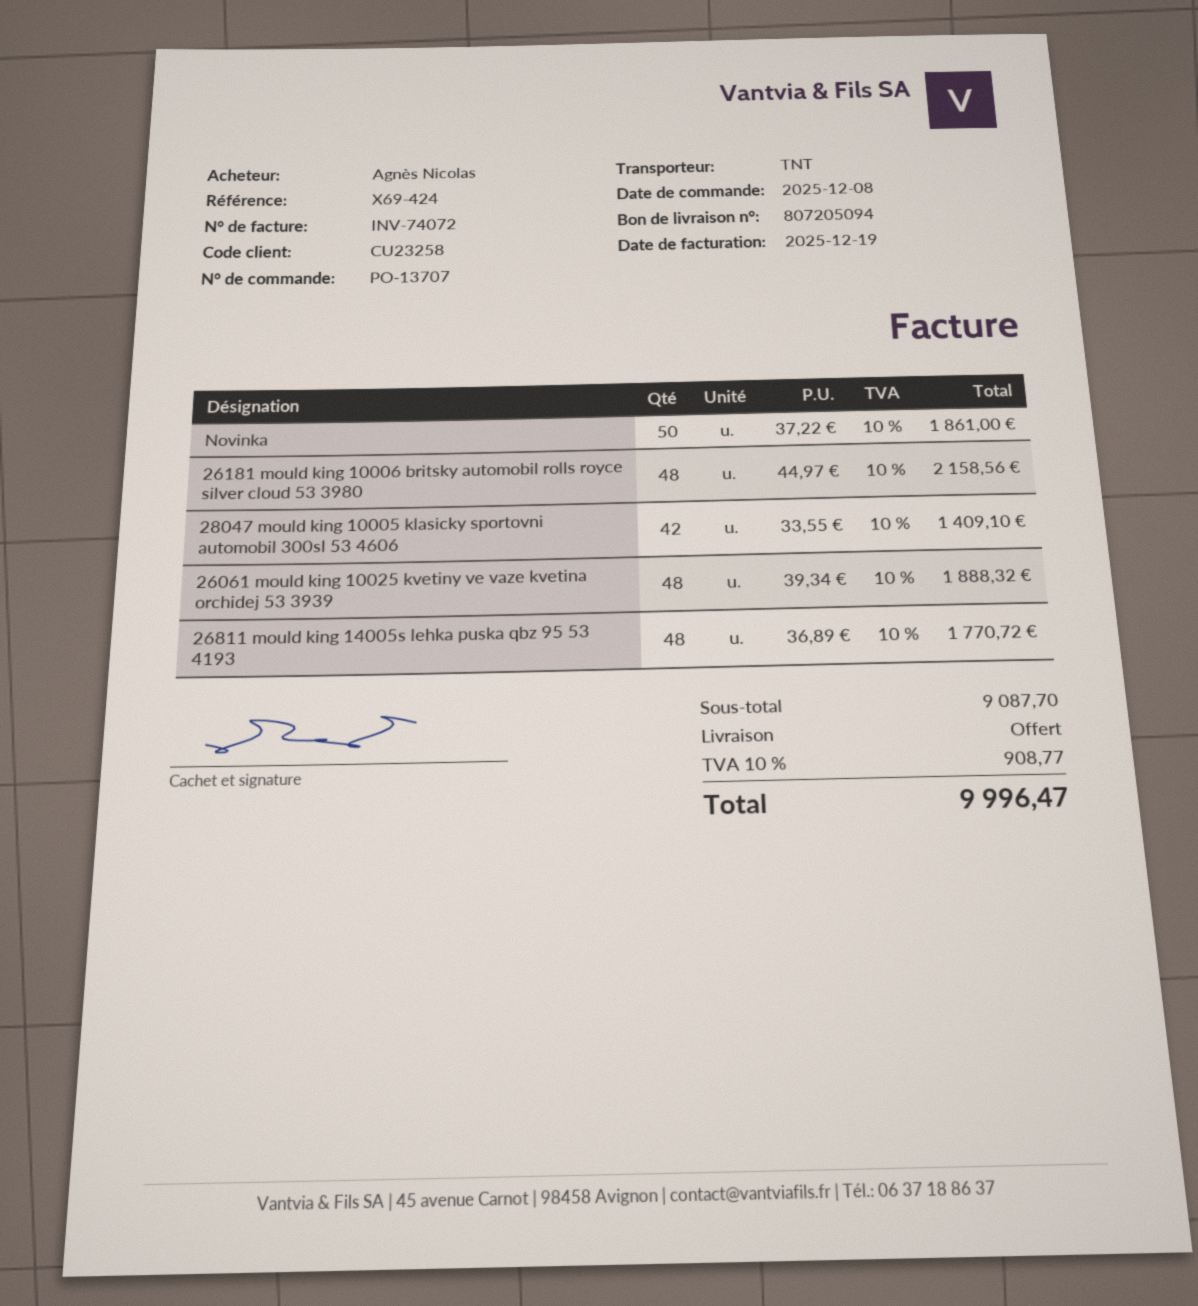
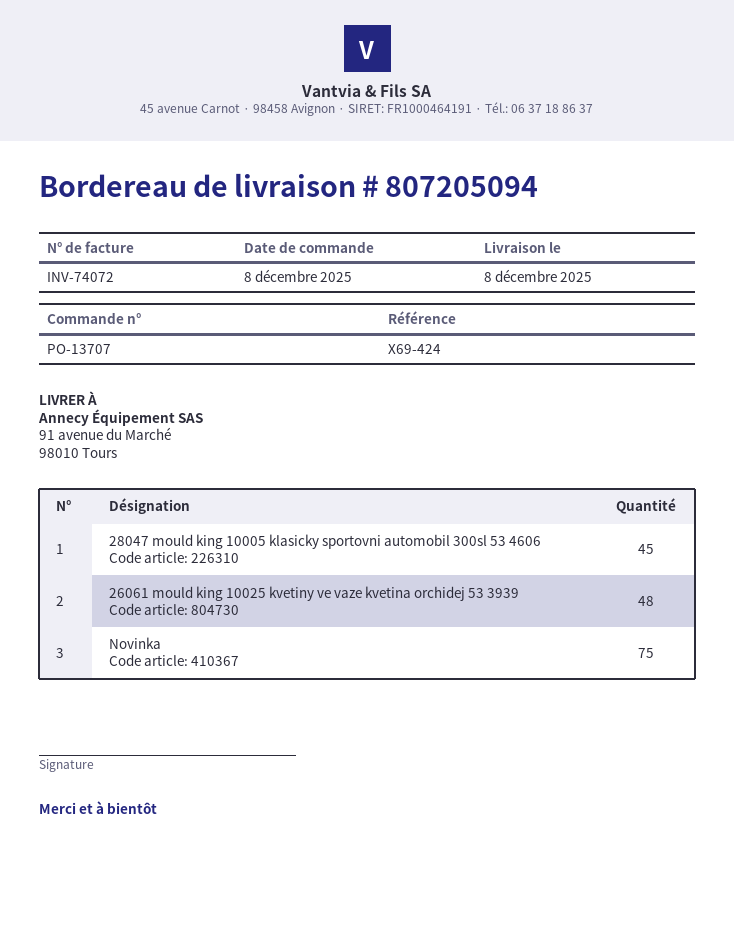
Novinka: 50 -> 75
26181 mould king 10006 britsky automobil rolls royce silver cloud 53 3980: 48 -> none
28047 mould king 10005 klasicky sportovni automobil 300sl 53 4606: 42 -> 45
26811 mould king 14005s lehka puska qbz 95 53 4193: 48 -> none

